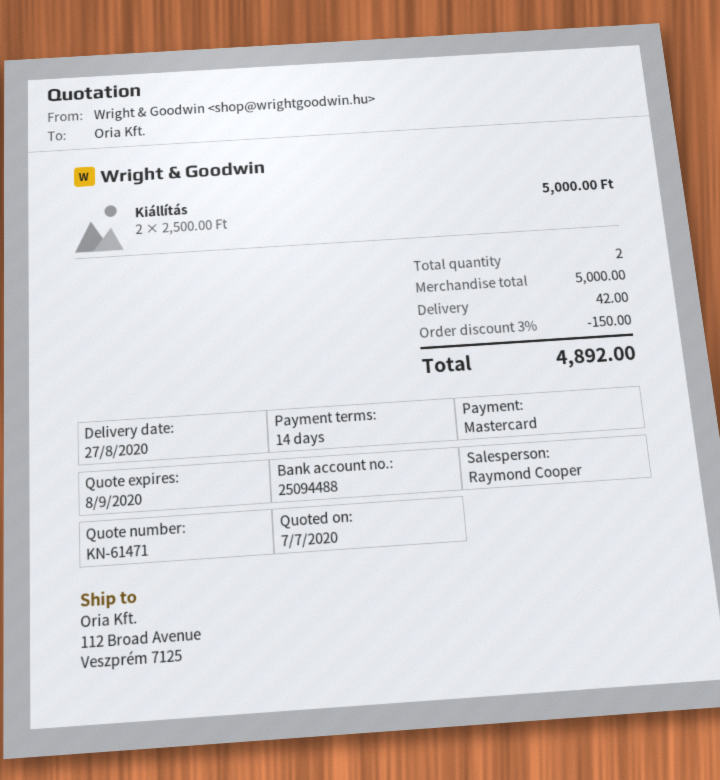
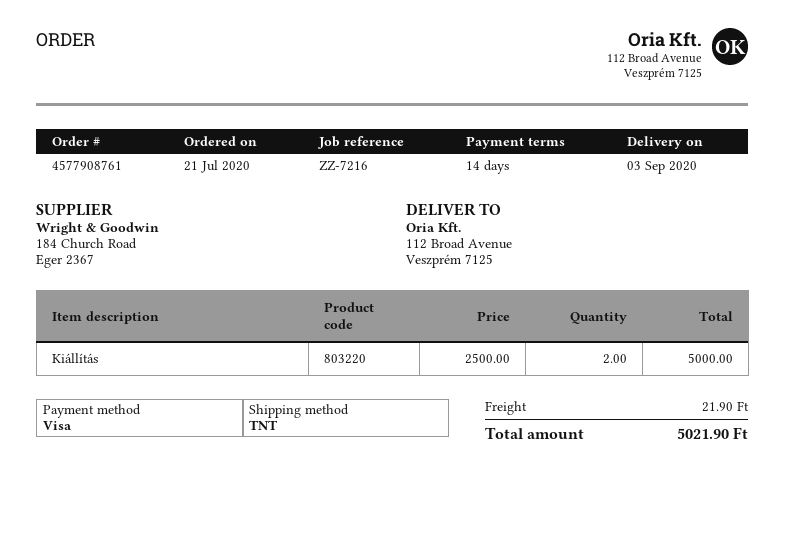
delivery date: 2020-08-27 -> 2020-09-03
payment method: Mastercard -> Visa
discount: 3% = 150.00 -> none
shipping: 42.00 -> 21.90
total: 4892.00 -> 5021.90

